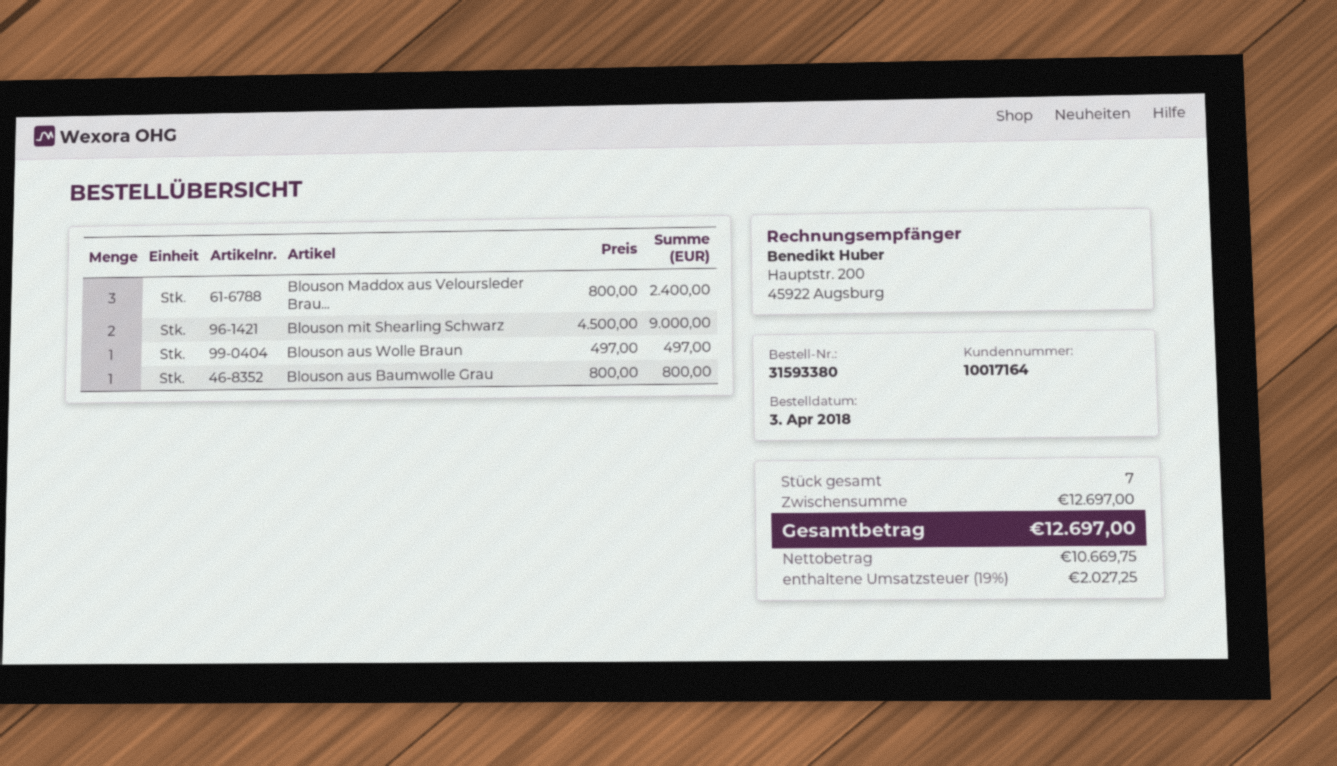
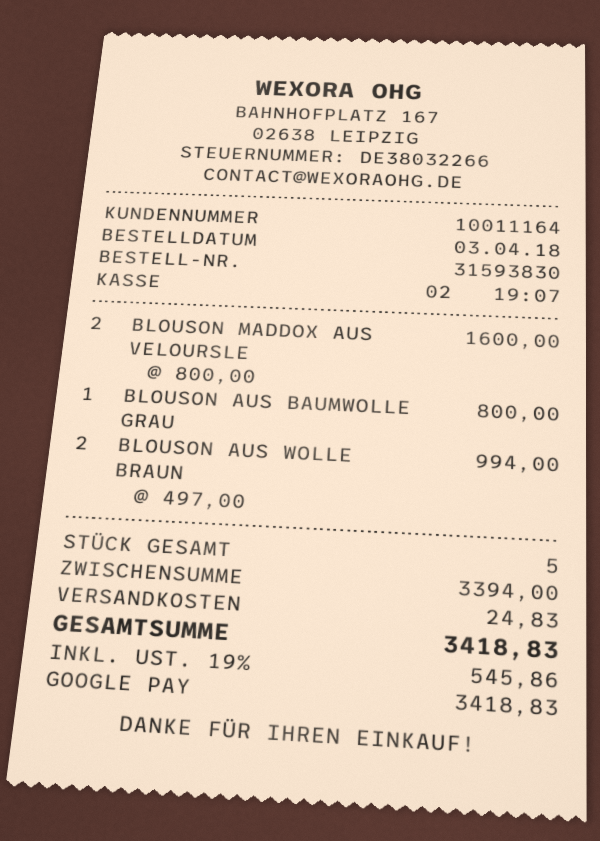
order number: 31593380 -> 31593830
customer number: 10017164 -> 10011164
Blouson Maddox aus Veloursleder Brau...: 3 x 800.00 = 2400.00 -> 2 x 800.00 = 1600.00
Blouson mit Shearling Schwarz: 2 x 4500.00 = 9000.00 -> none
Blouson aus Wolle Braun: 1 x 497.00 = 497.00 -> 2 x 497.00 = 994.00
total quantity: 7 -> 5
subtotal: 12697.00 -> 3394.00
shipping: none -> 24.83
tax: 19% = 2027.25 -> 19% = 545.86
total: 12697.00 -> 3418.83

